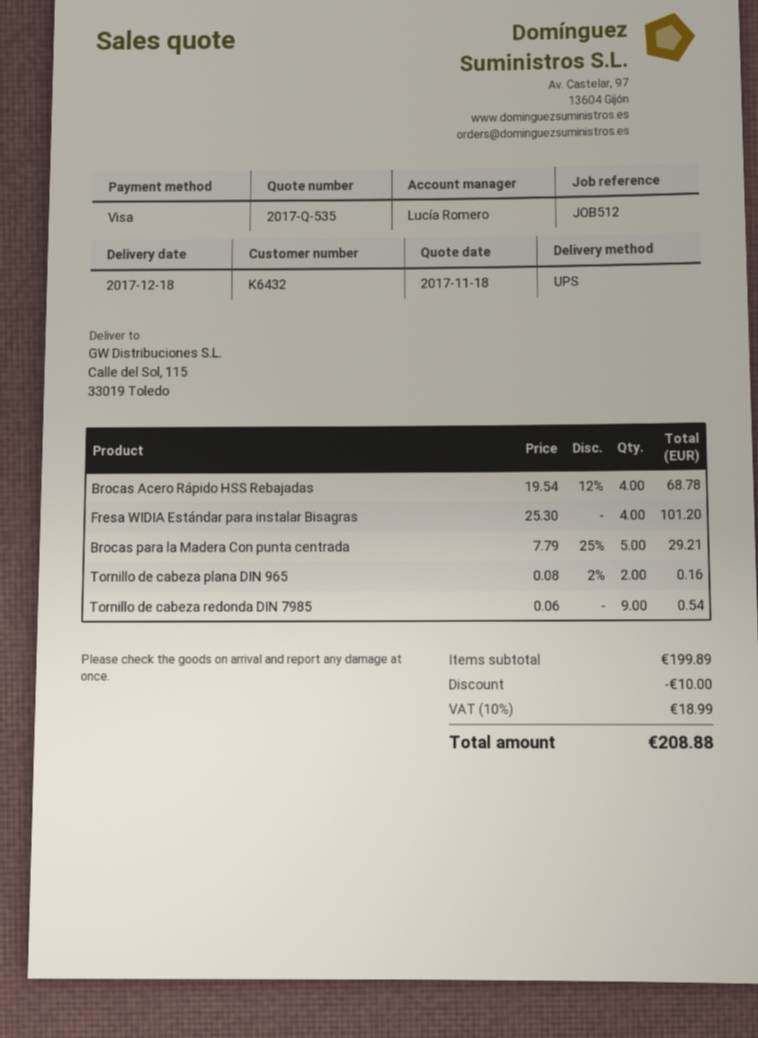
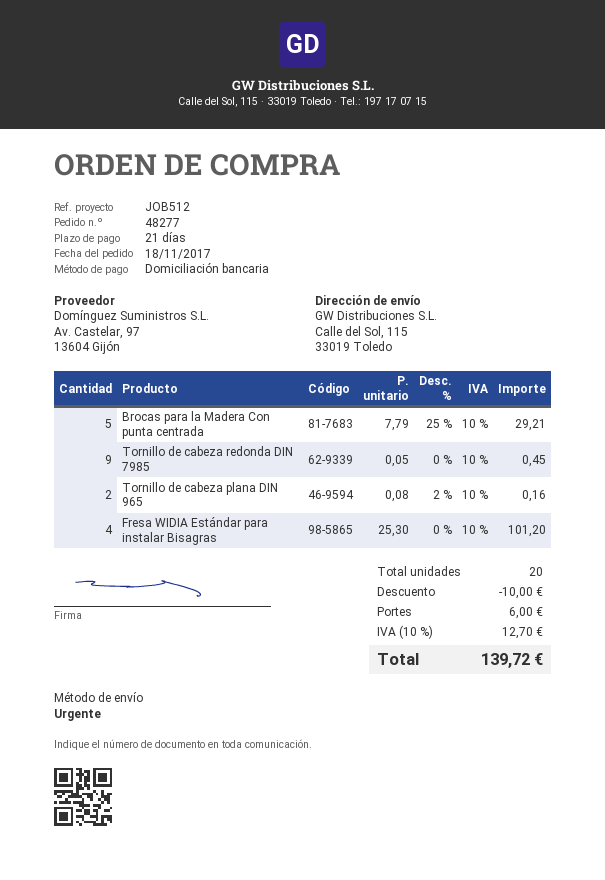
payment method: Visa -> direct debit
shipping method: UPS -> express
Brocas Acero Rápido HSS Rebajadas: 4 x 19.54 - 12% = 68.78 -> none
Tornillo de cabeza redonda DIN 7985: 9 x 0.06 = 0.54 -> 9 x 0.05 = 0.45
shipping: none -> 6.00
tax: 10% = 18.99 -> 10% = 12.70
total: 208.88 -> 139.72

